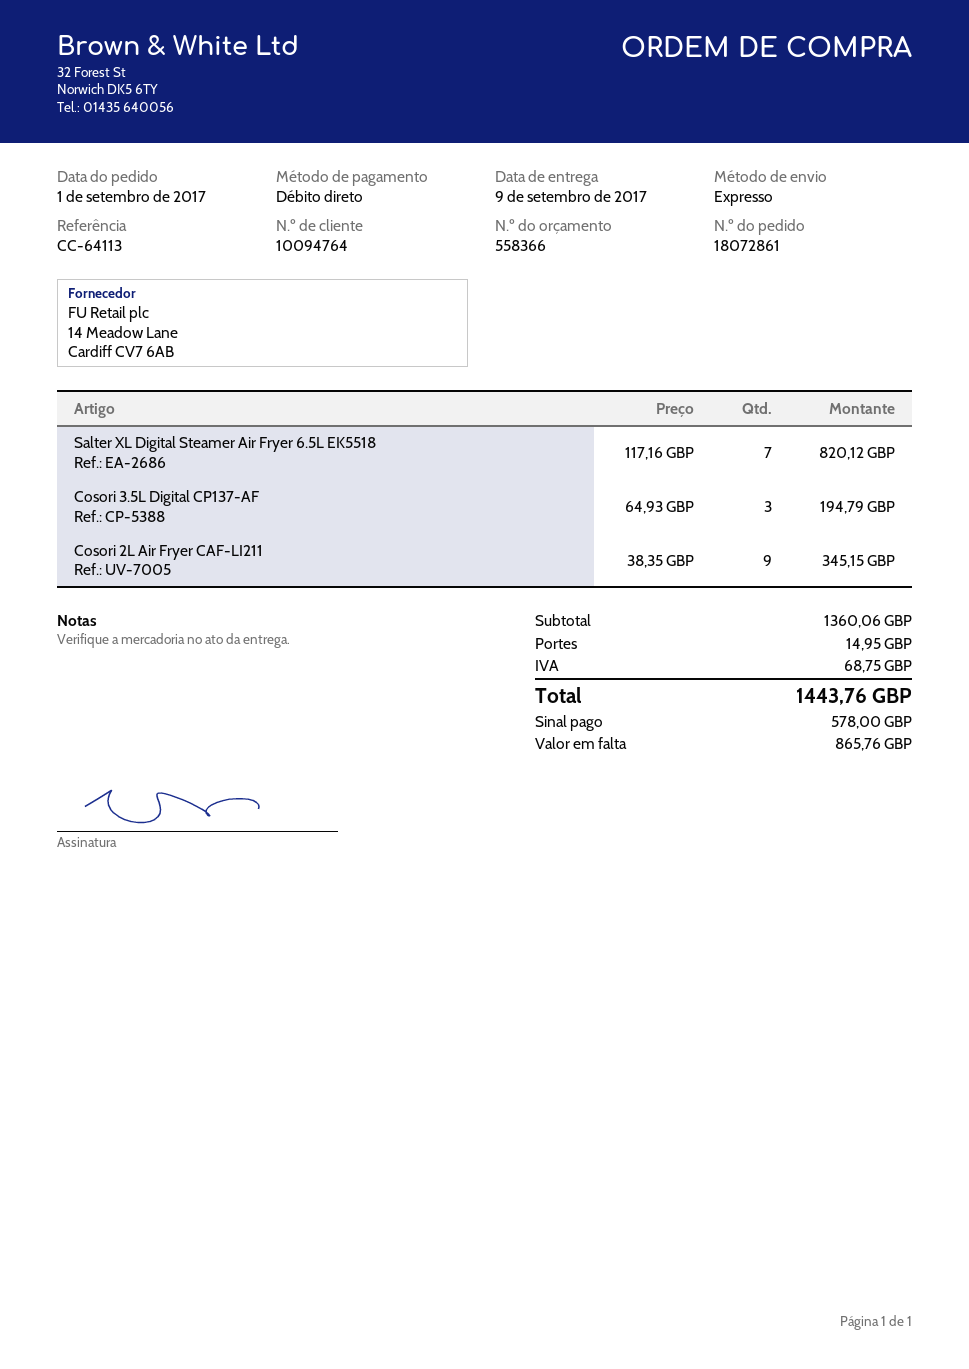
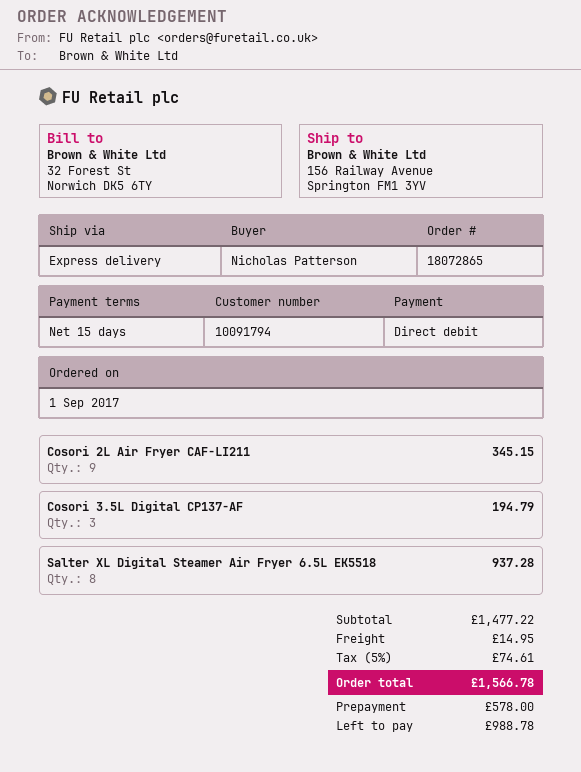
order number: 18072861 -> 18072865
customer number: 10094764 -> 10091794
Salter XL Digital Steamer Air Fryer 6.5L EK5518: 7 for 820.12 -> 8 for 937.28
subtotal: 1360.06 -> 1477.22
tax: 68.75 -> 74.61
total: 1443.76 -> 1566.78
balance: 865.76 -> 988.78

